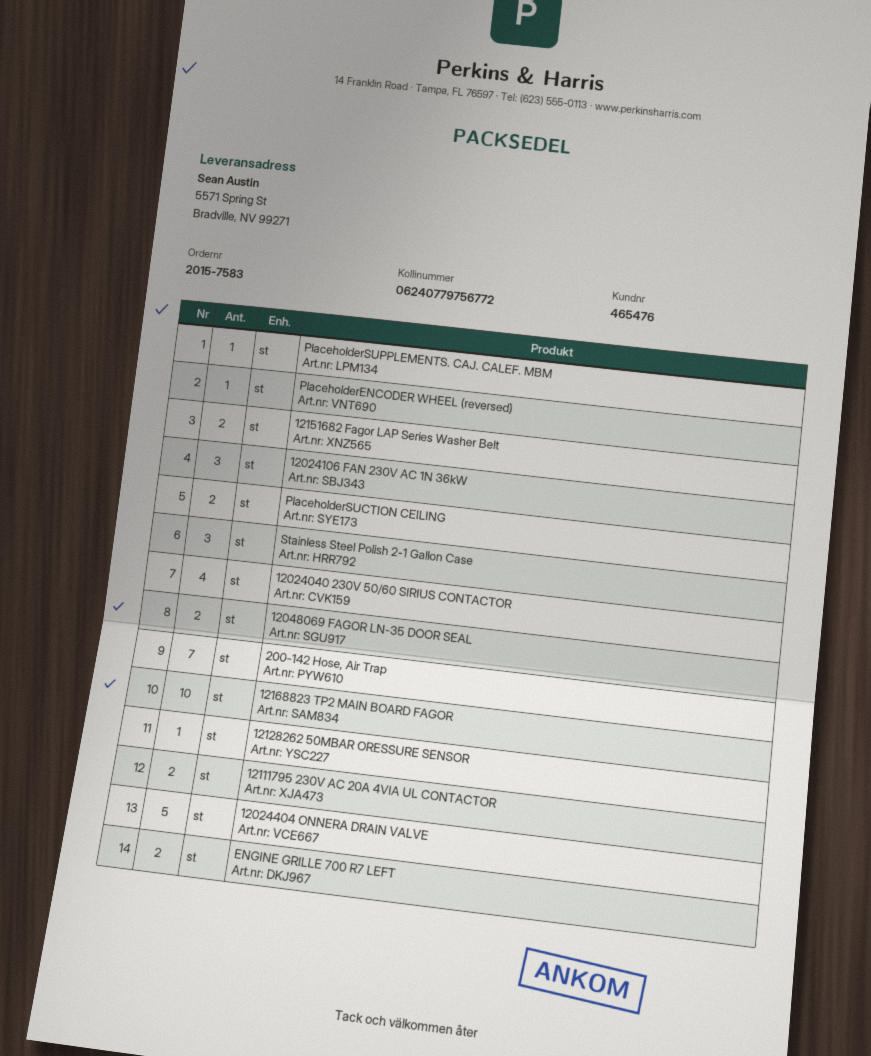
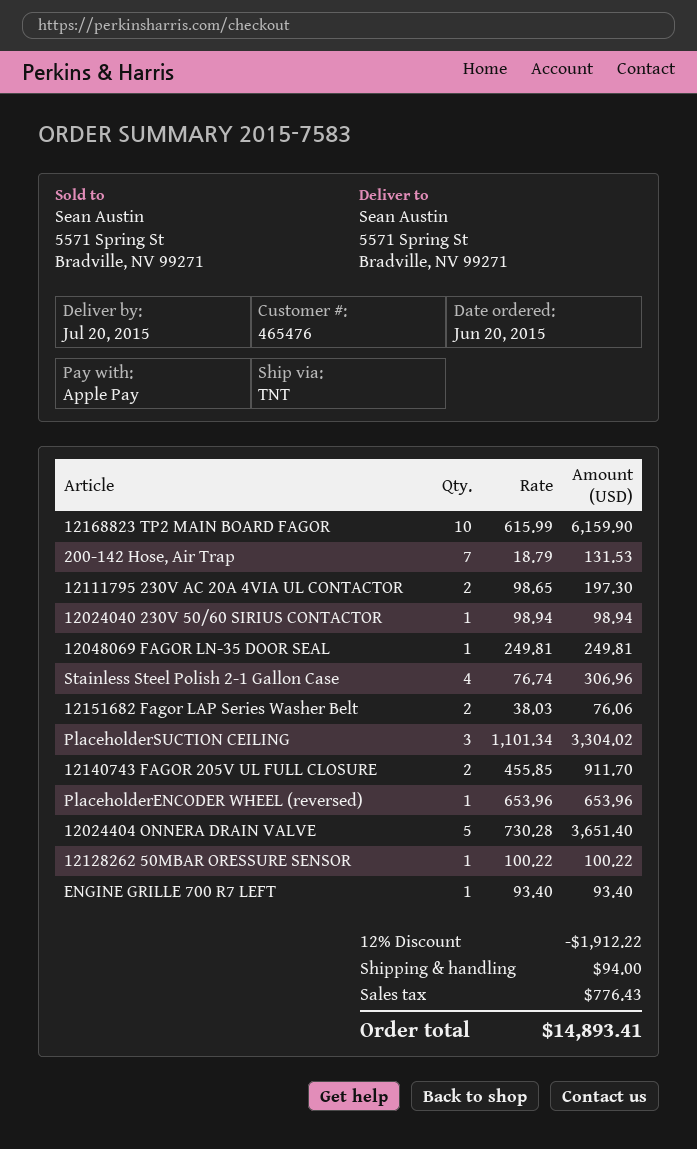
PlaceholderSUPPLEMENTS. CAJ. CALEF. MBM: 1 -> none
12024106 FAN 230V AC 1N 36kW: 3 -> none
PlaceholderSUCTION CEILING: 2 -> 3
Stainless Steel Polish 2-1 Gallon Case: 3 -> 4
12024040 230V 50/60 SIRIUS CONTACTOR: 4 -> 1
12048069 FAGOR LN-35 DOOR SEAL: 2 -> 1
ENGINE GRILLE 700 R7 LEFT: 2 -> 1
12140743 FAGOR 205V UL FULL CLOSURE: none -> 2

